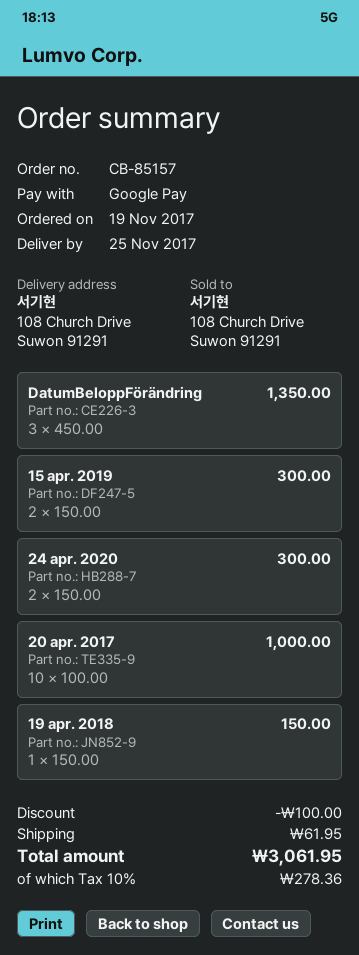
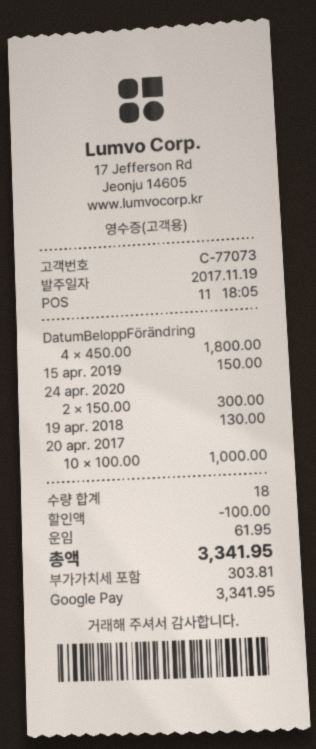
DatumBeloppFörändring: 3 x 450.00 = 1350.00 -> 4 x 450.00 = 1800.00
15 apr. 2019: 2 x 150.00 = 300.00 -> 1 x 150.00 = 150.00
19 apr. 2018: 1 x 150.00 = 150.00 -> 1 x 130.00 = 130.00
tax: 278.36 -> 303.81
total: 3061.95 -> 3341.95

